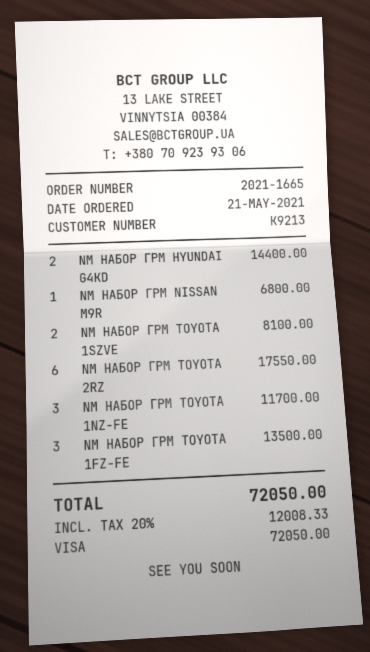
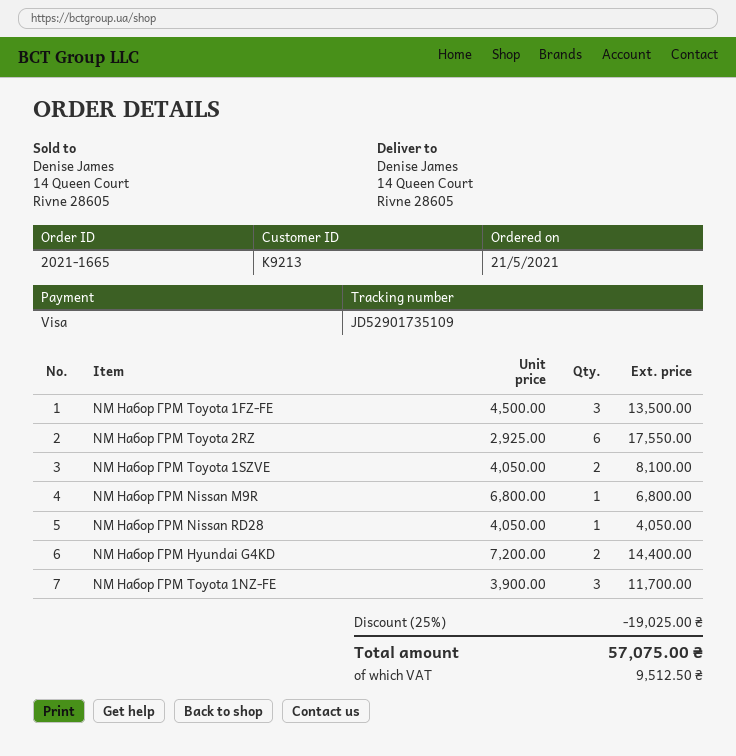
NM Набор ГРМ Nissan RD28: none -> 1 for 4050.00
discount: none -> 25% = 19025.00
tax: 12008.33 -> 9512.50
total: 72050.00 -> 57075.00

